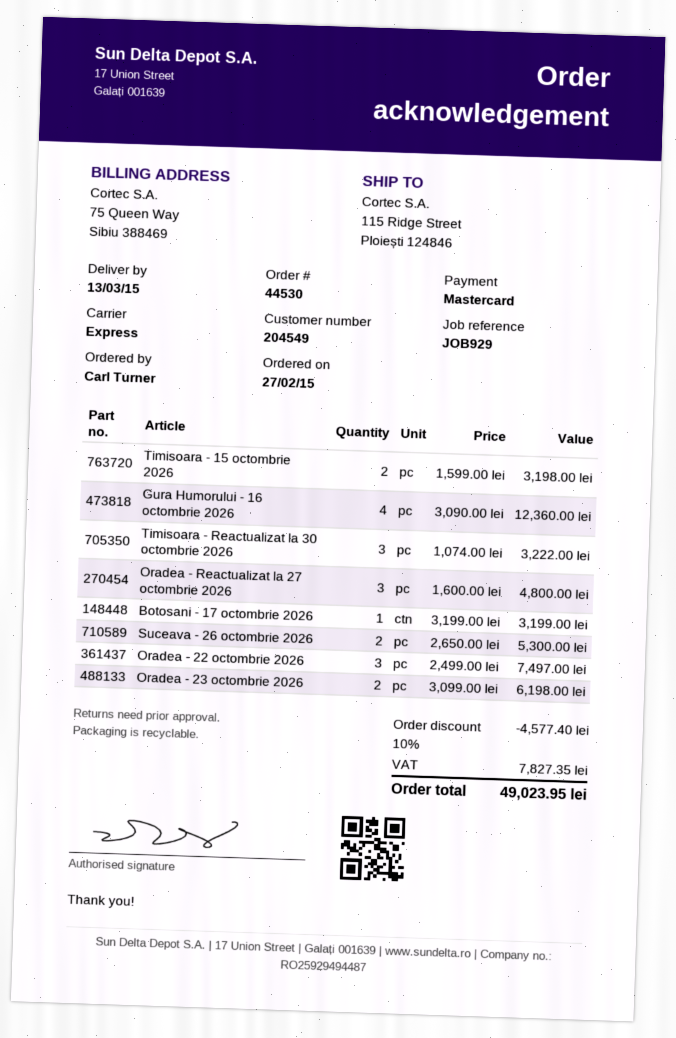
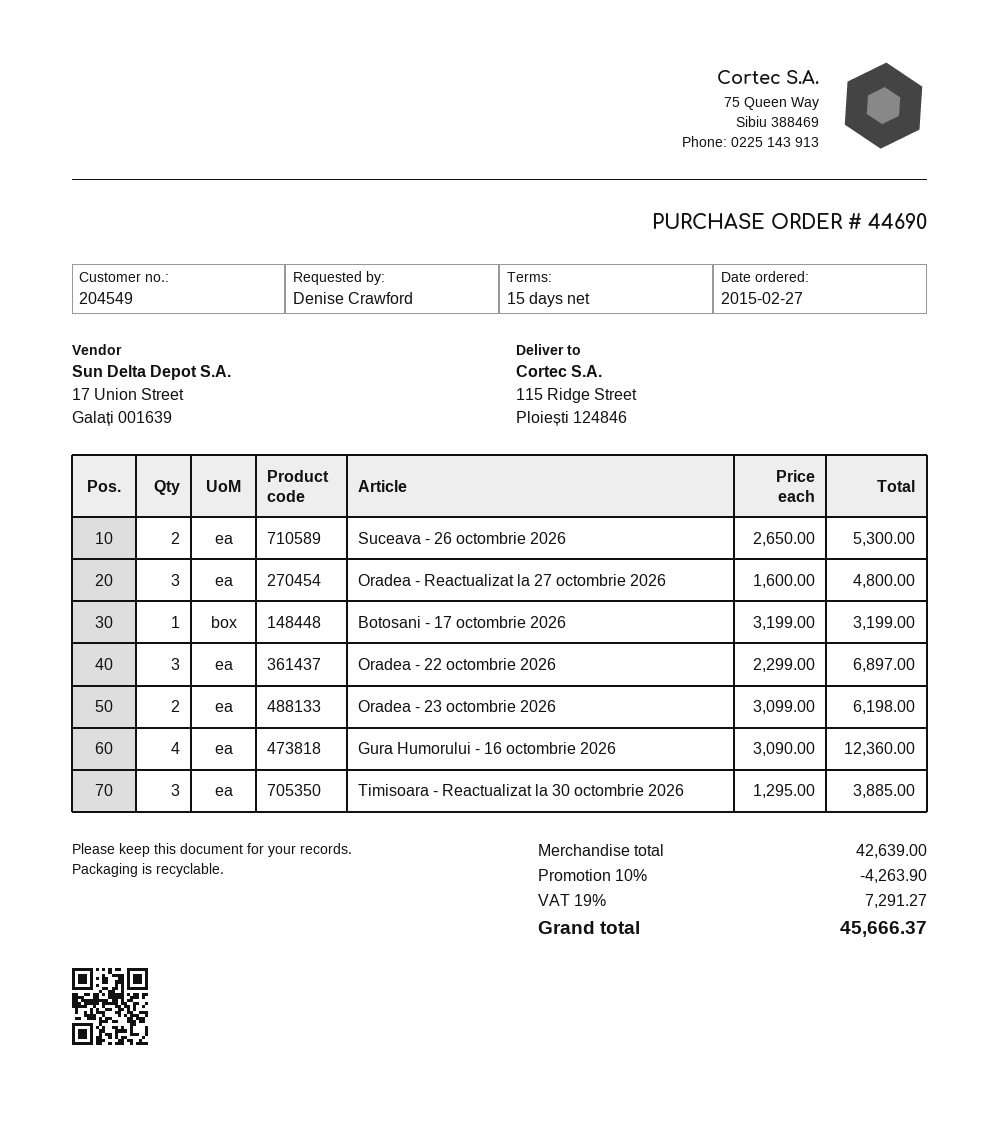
order number: 44530 -> 44690
ordered by: Carl Turner -> Denise Crawford
Timisoara - 15 octombrie 2026: 2 x 1599.00 = 3198.00 -> none
Timisoara - Reactualizat la 30 octombrie 2026: 3 x 1074.00 = 3222.00 -> 3 x 1295.00 = 3885.00
Oradea - 22 octombrie 2026: 3 x 2499.00 = 7497.00 -> 3 x 2299.00 = 6897.00
discount: 10% = 4577.40 -> 10% = 4263.90
tax: 7827.35 -> 7291.27
total: 49023.95 -> 45666.37

